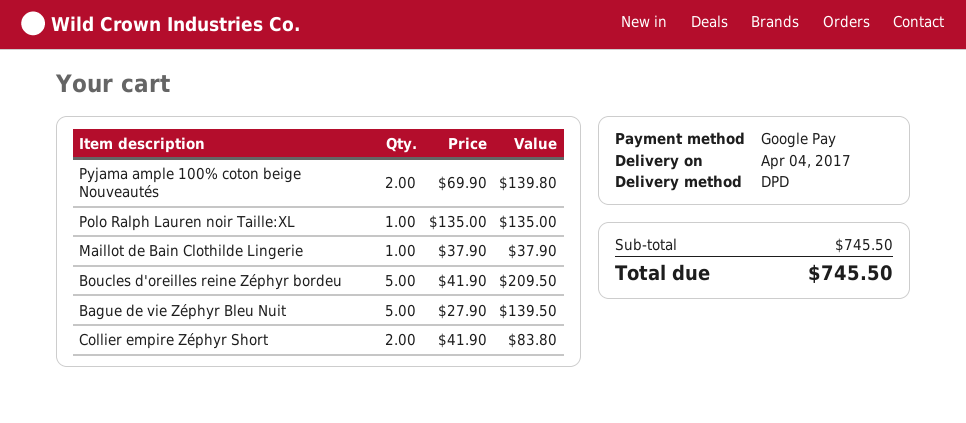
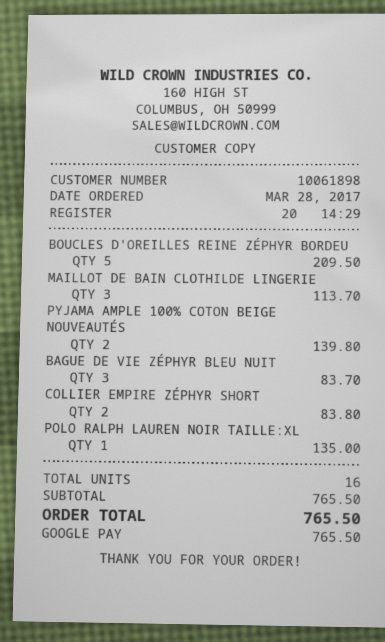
Maillot de Bain Clothilde Lingerie: 1 for 37.90 -> 3 for 113.70
Bague de vie Zéphyr Bleu Nuit: 5 for 139.50 -> 3 for 83.70
subtotal: 745.50 -> 765.50
total: 745.50 -> 765.50

